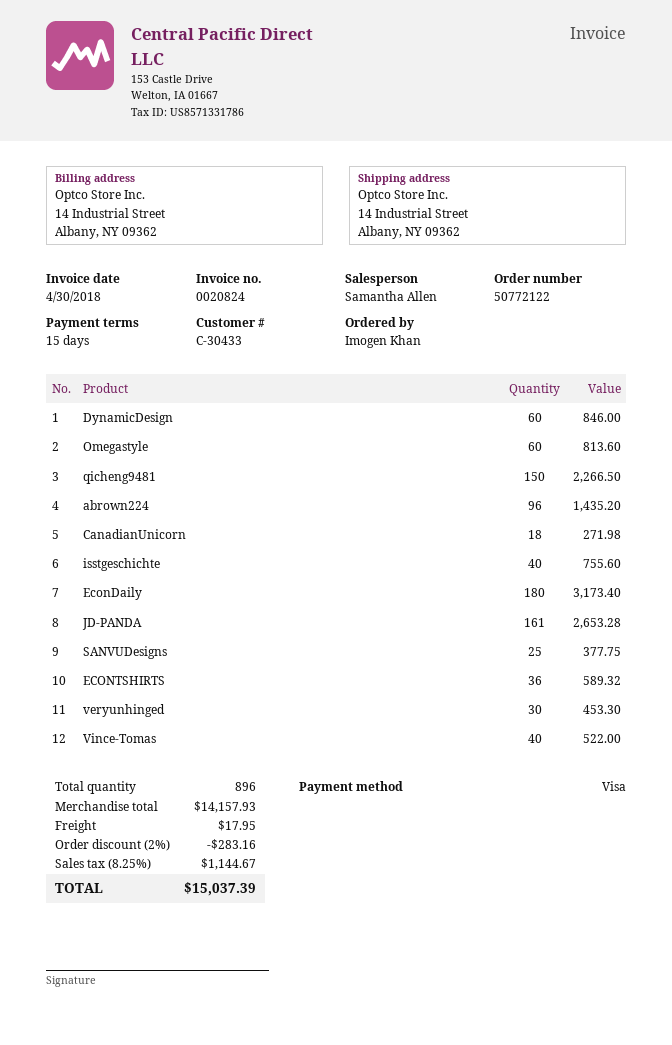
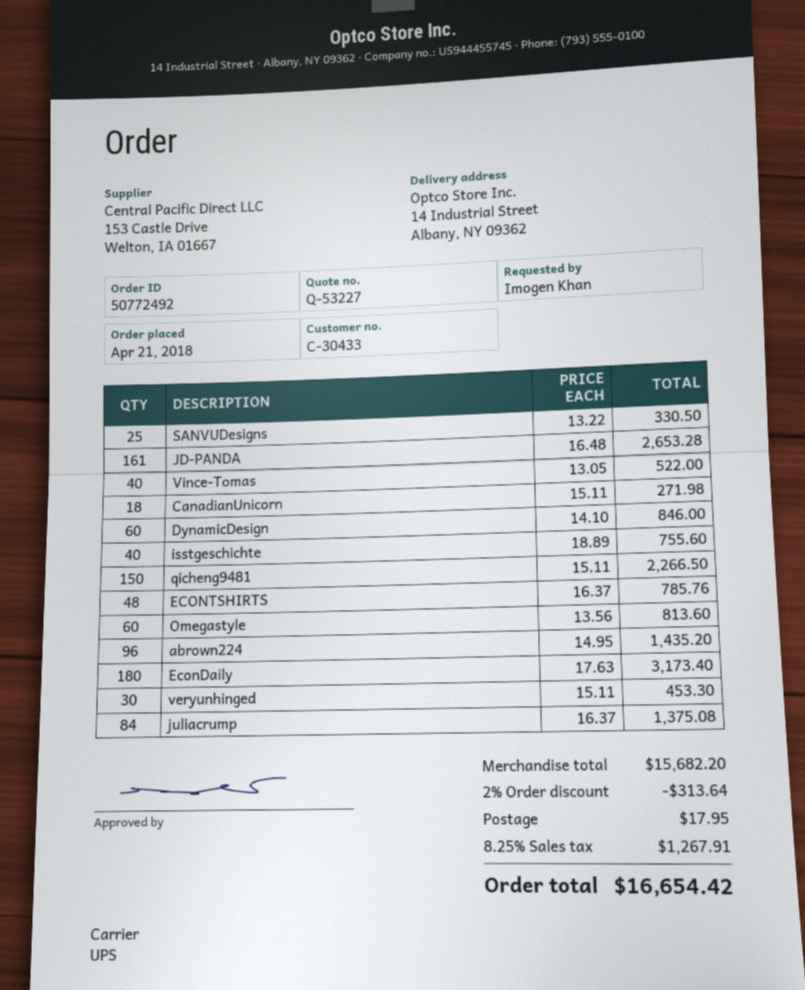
order number: 50772122 -> 50772492
SANVUDesigns: 25 for 377.75 -> 25 for 330.50
ECONTSHIRTS: 36 for 589.32 -> 48 for 785.76
juliacrump: none -> 84 for 1375.08
subtotal: 14157.93 -> 15682.20
discount: 2% = 283.16 -> 2% = 313.64
tax: 8.25% = 1144.67 -> 8.25% = 1267.91
total: 15037.39 -> 16654.42

